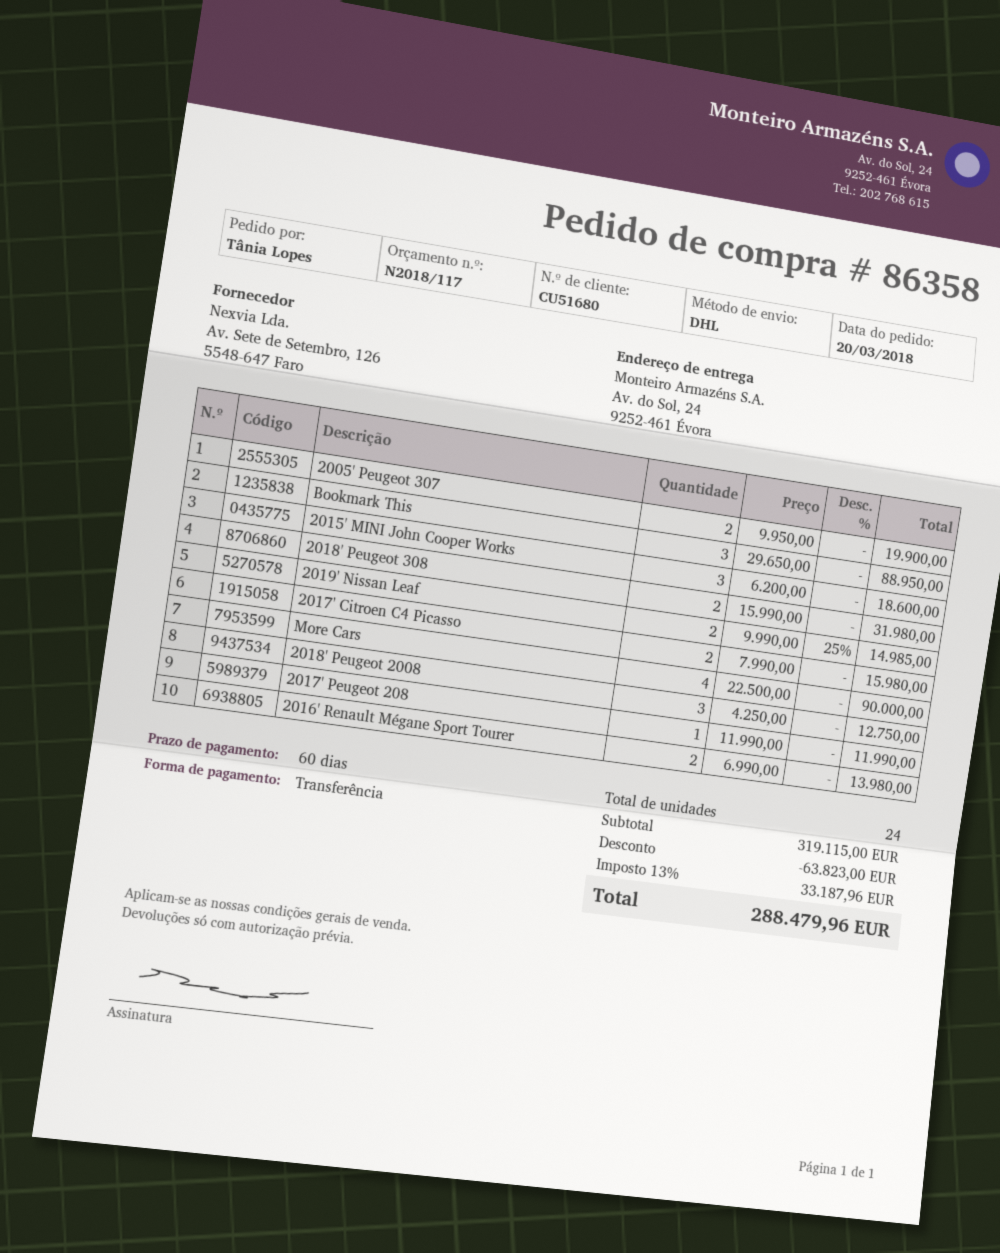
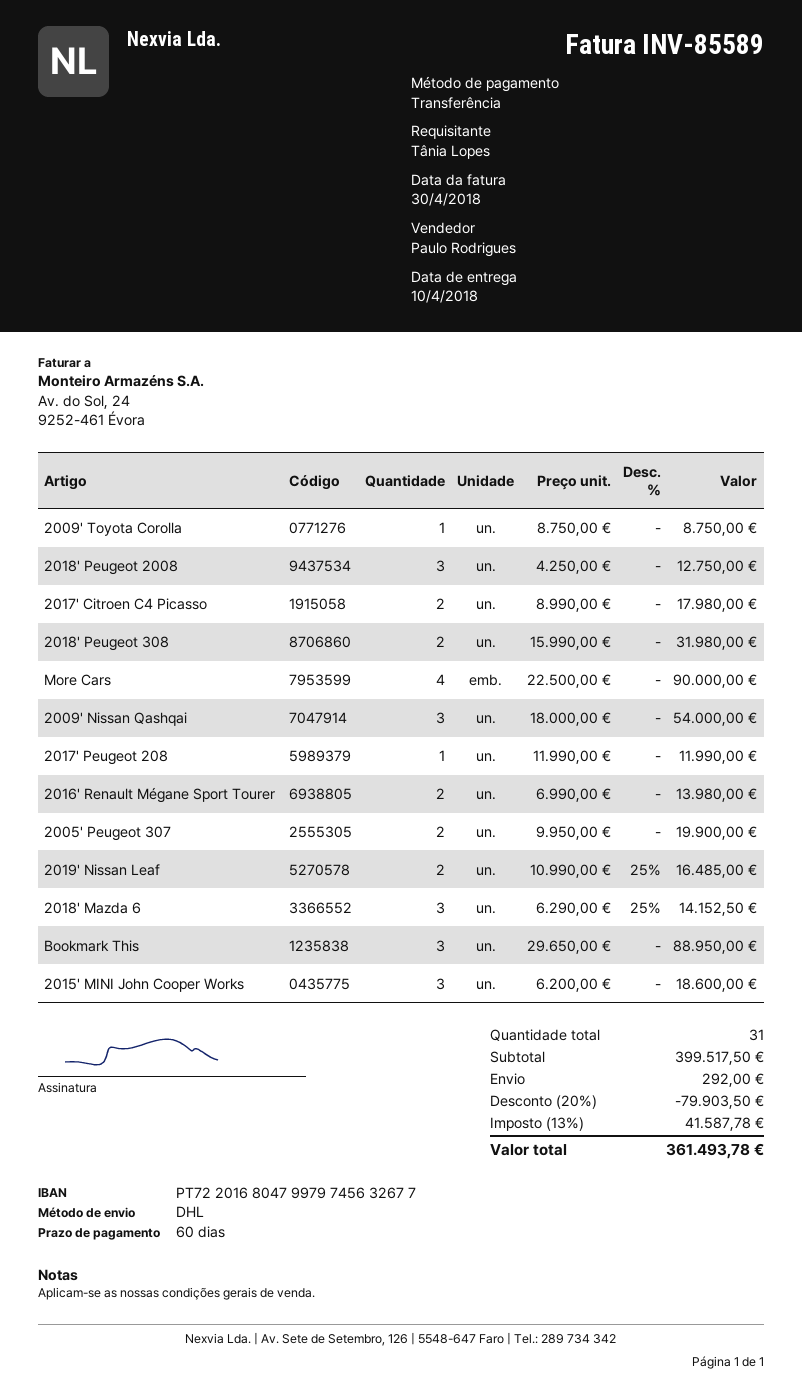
2019' Nissan Leaf: 2 x 9990.00 - 25% = 14985.00 -> 2 x 10990.00 - 25% = 16485.00
2017' Citroen C4 Picasso: 2 x 7990.00 = 15980.00 -> 2 x 8990.00 = 17980.00
2009' Toyota Corolla: none -> 1 x 8750.00 = 8750.00
2009' Nissan Qashqai: none -> 3 x 18000.00 = 54000.00
2018' Mazda 6: none -> 3 x 6290.00 - 25% = 14152.50
total quantity: 24 -> 31
subtotal: 319115.00 -> 399517.50
discount: 63823.00 -> 79903.50
shipping: none -> 292.00
tax: 13% = 33187.96 -> 13% = 41587.78
total: 288479.96 -> 361493.78

